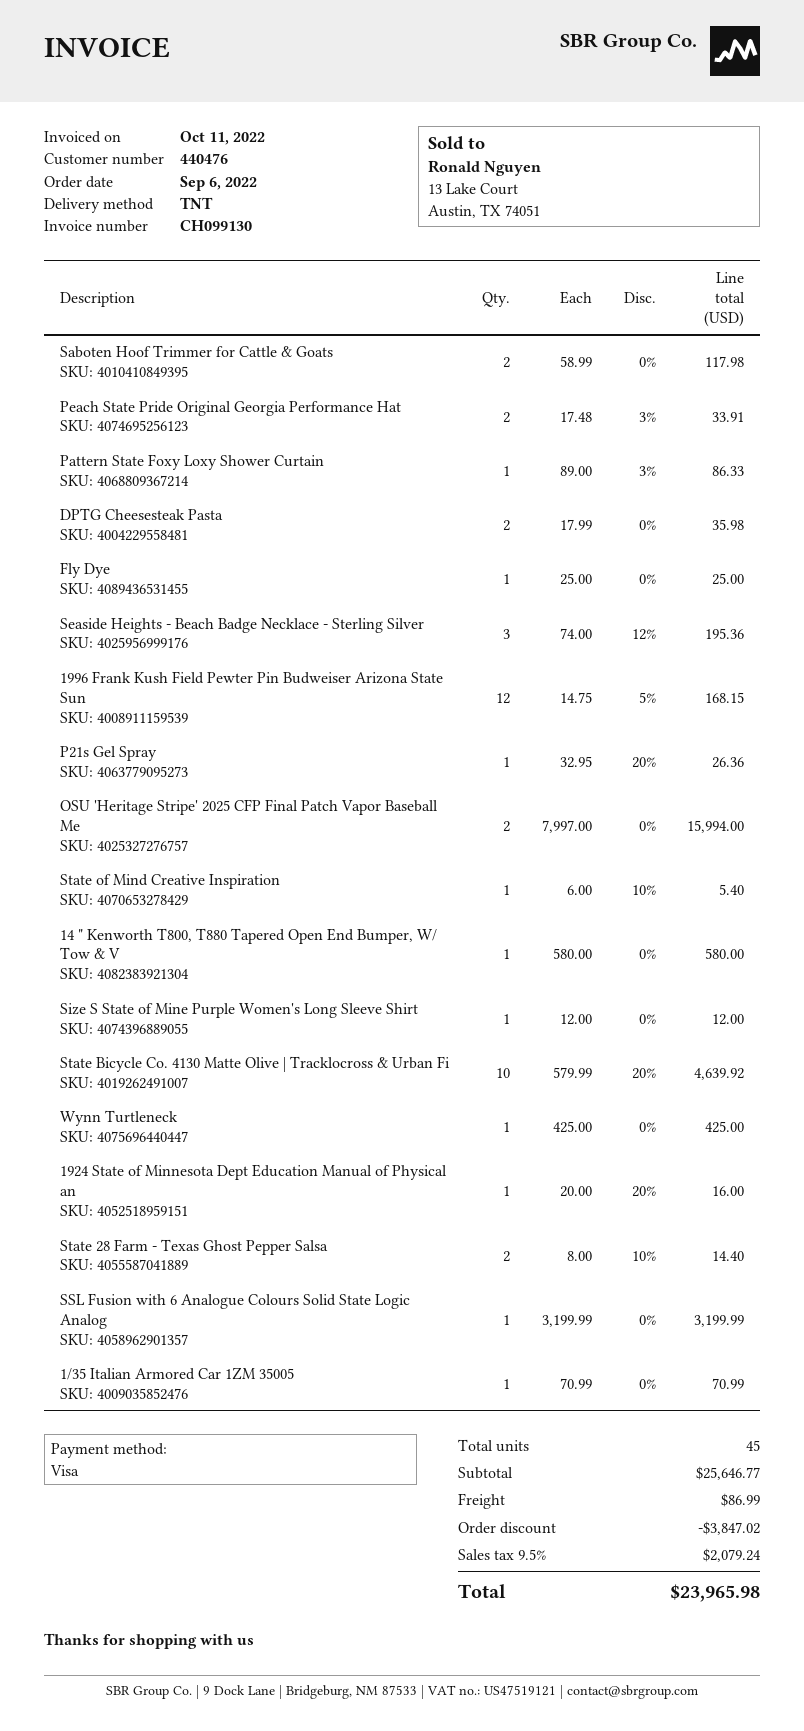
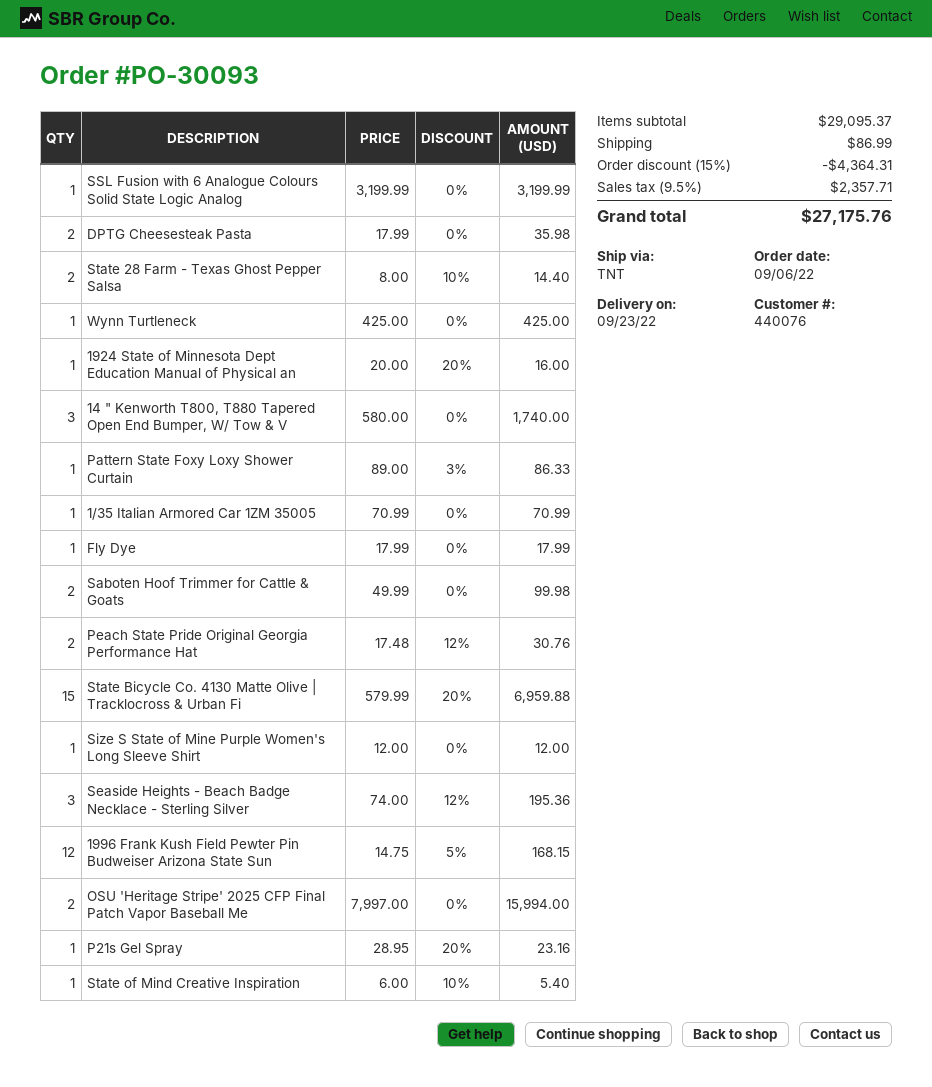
customer number: 440476 -> 440076
Saboten Hoof Trimmer for Cattle & Goats: 2 x 58.99 = 117.98 -> 2 x 49.99 = 99.98
Peach State Pride Original Georgia Performance Hat: 2 x 17.48 - 3% = 33.91 -> 2 x 17.48 - 12% = 30.76
Fly Dye: 1 x 25.00 = 25.00 -> 1 x 17.99 = 17.99
P21s Gel Spray: 1 x 32.95 - 20% = 26.36 -> 1 x 28.95 - 20% = 23.16
14 " Kenworth T800, T880 Tapered Open End Bumper, W/ Tow & V: 1 x 580.00 = 580.00 -> 3 x 580.00 = 1740.00
State Bicycle Co. 4130 Matte Olive | Tracklocross & Urban Fi: 10 x 579.99 - 20% = 4639.92 -> 15 x 579.99 - 20% = 6959.88
subtotal: 25646.77 -> 29095.37
discount: 3847.02 -> 4364.31
tax: 9.5% = 2079.24 -> 9.5% = 2357.71
total: 23965.98 -> 27175.76

